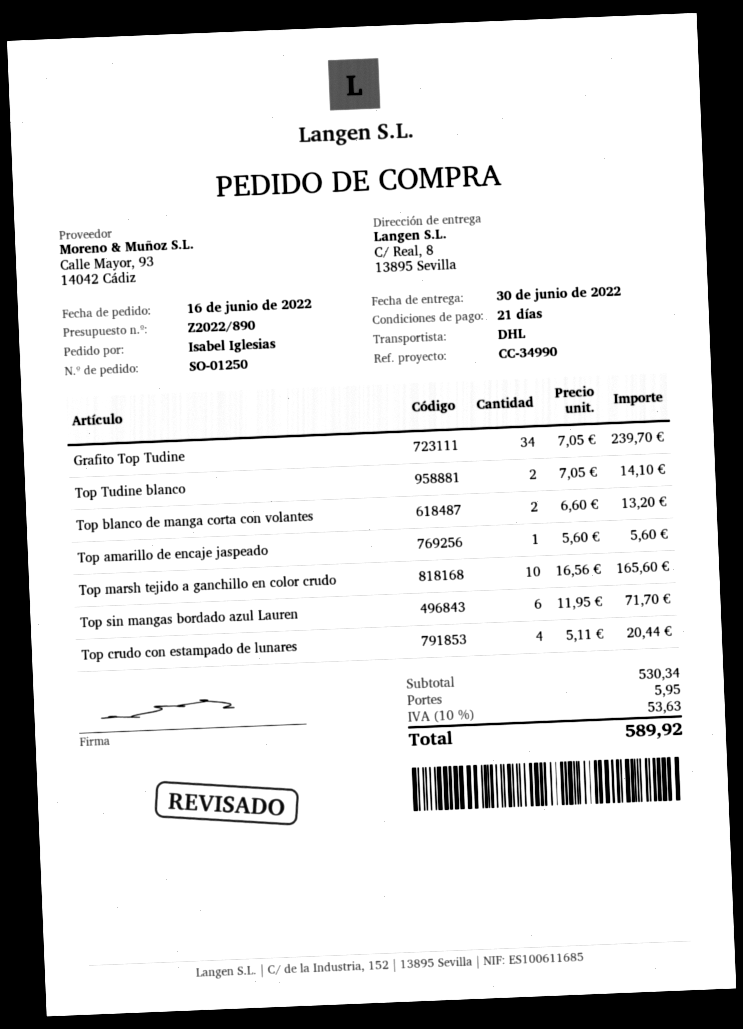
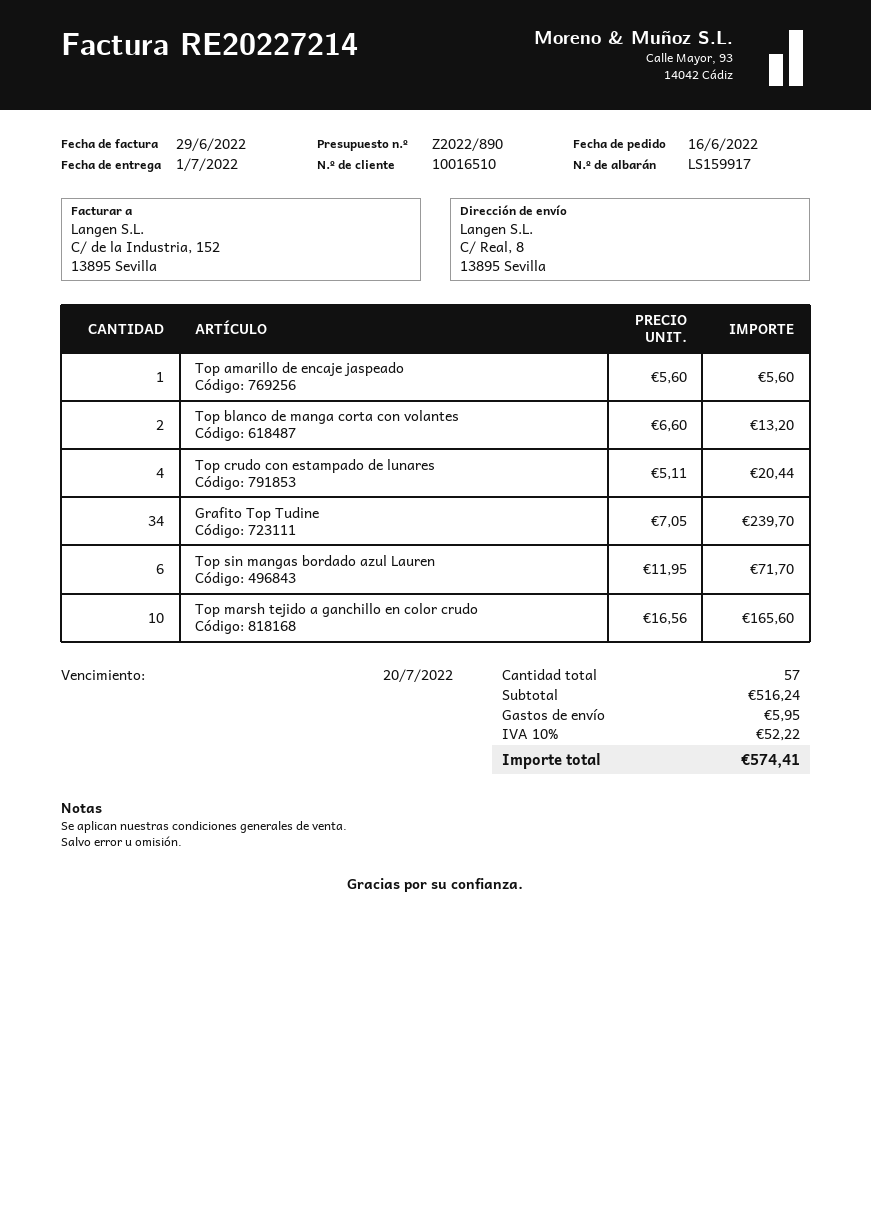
delivery date: 2022-06-30 -> 2022-07-01
Top Tudine blanco: 2 x 7.05 = 14.10 -> none
subtotal: 530.34 -> 516.24
tax: 10% = 53.63 -> 10% = 52.22
total: 589.92 -> 574.41

